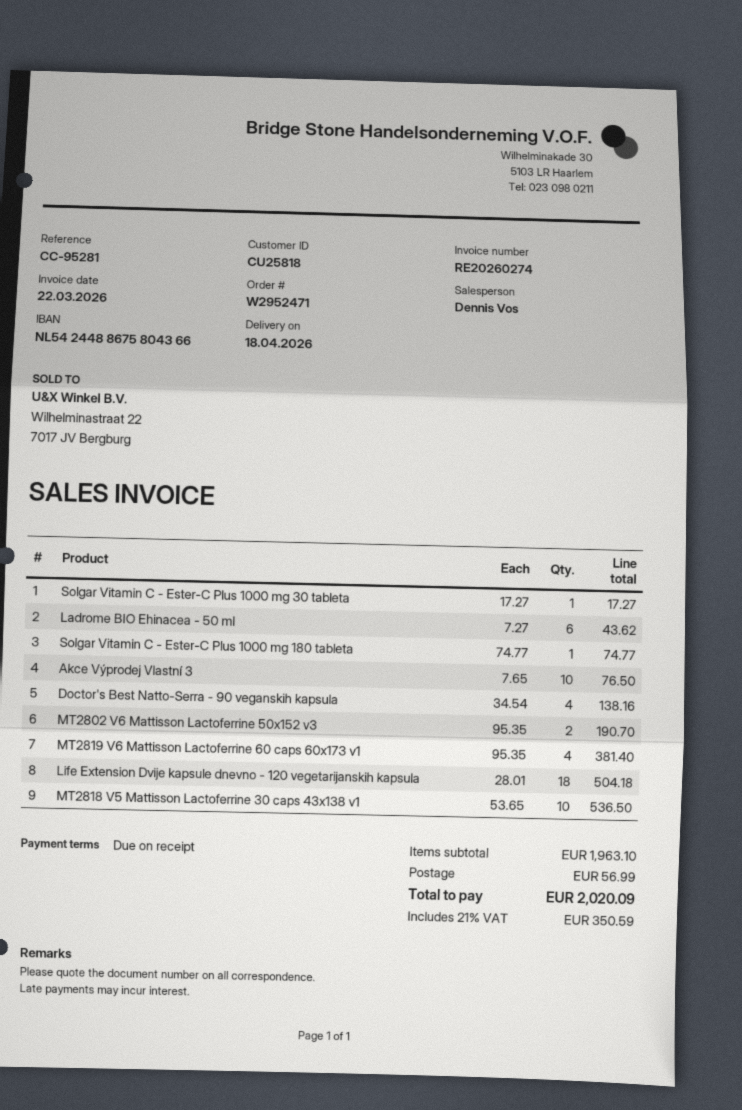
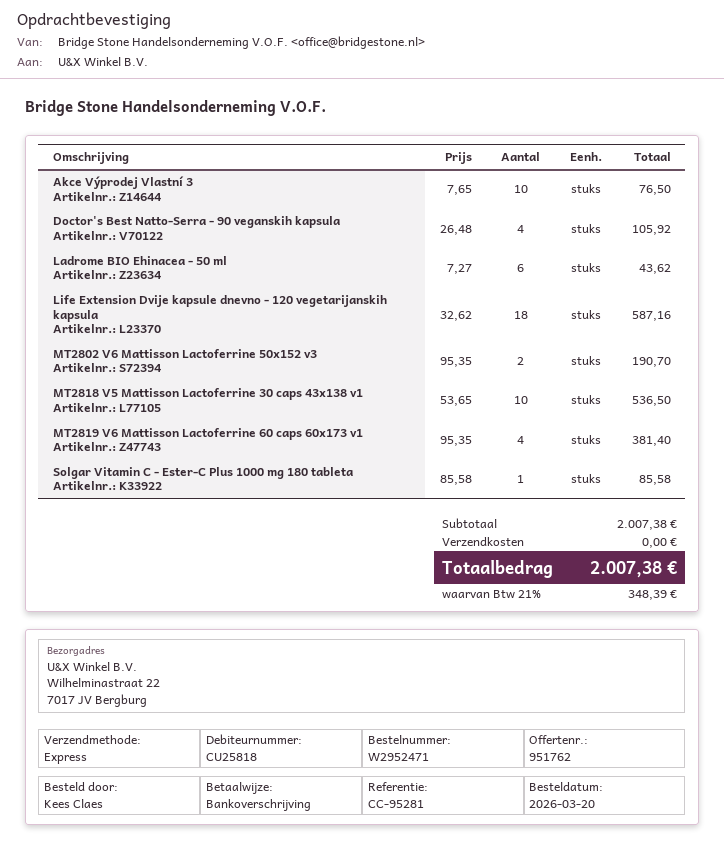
Solgar Vitamin C - Ester-C Plus 1000 mg 30 tableta: 1 x 17.27 = 17.27 -> none
Solgar Vitamin C - Ester-C Plus 1000 mg 180 tableta: 1 x 74.77 = 74.77 -> 1 x 85.58 = 85.58
Doctor's Best Natto-Serra - 90 veganskih kapsula: 4 x 34.54 = 138.16 -> 4 x 26.48 = 105.92
Life Extension Dvije kapsule dnevno - 120 vegetarijanskih kapsula: 18 x 28.01 = 504.18 -> 18 x 32.62 = 587.16
subtotal: 1963.10 -> 2007.38
shipping: 56.99 -> 0.00
tax: 21% = 350.59 -> 21% = 348.39
total: 2020.09 -> 2007.38

